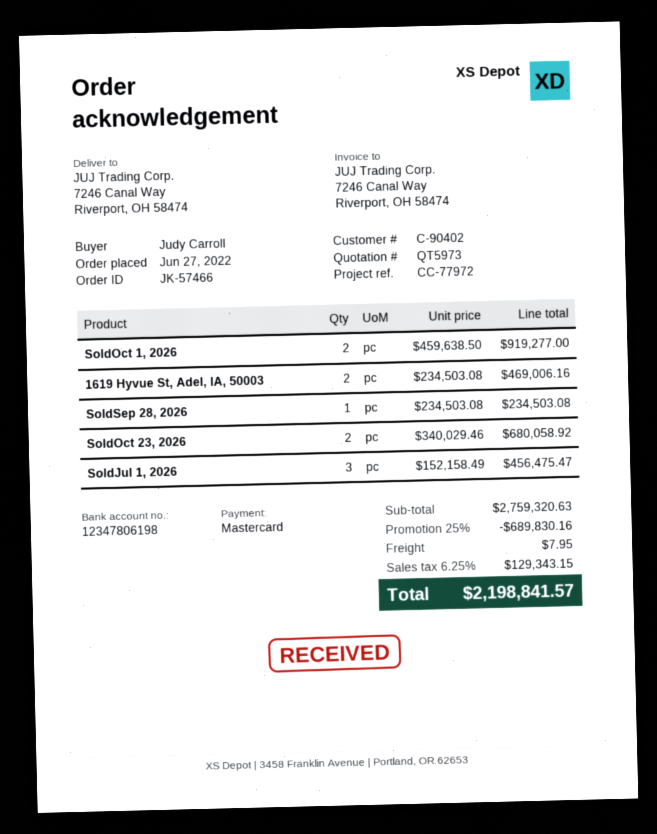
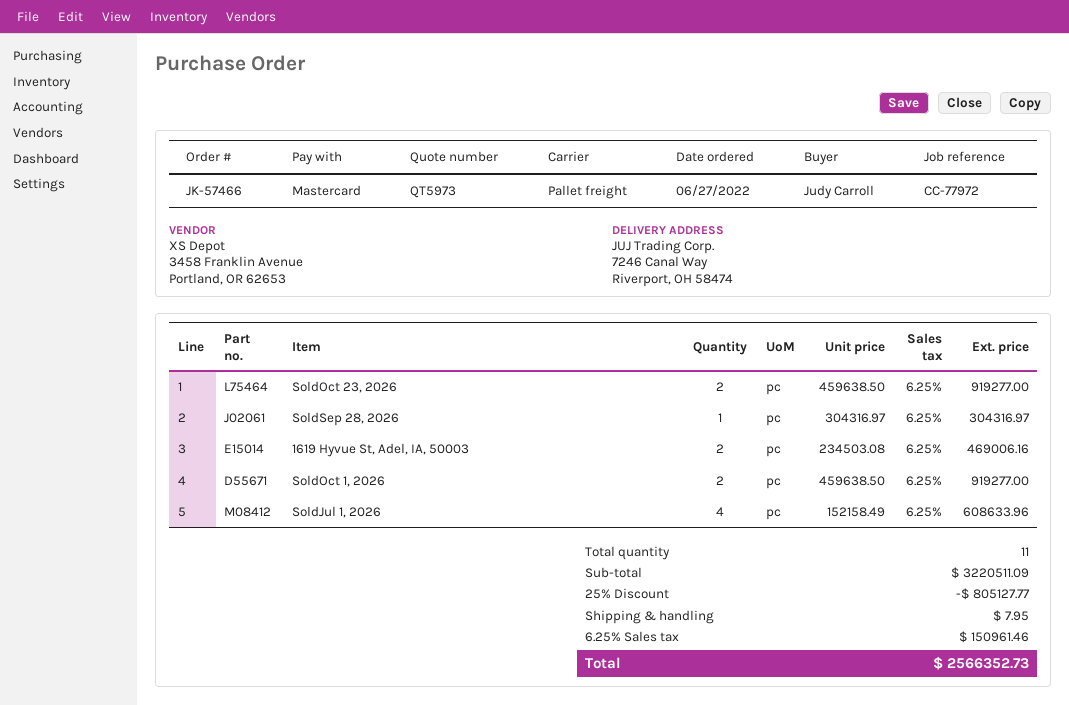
SoldSep 28, 2026: 1 x 234503.08 = 234503.08 -> 1 x 304316.97 = 304316.97
SoldOct 23, 2026: 2 x 340029.46 = 680058.92 -> 2 x 459638.50 = 919277.00
SoldJul 1, 2026: 3 x 152158.49 = 456475.47 -> 4 x 152158.49 = 608633.96
subtotal: 2759320.63 -> 3220511.09
discount: 25% = 689830.16 -> 25% = 805127.77
tax: 6.25% = 129343.15 -> 6.25% = 150961.46
total: 2198841.57 -> 2566352.73

